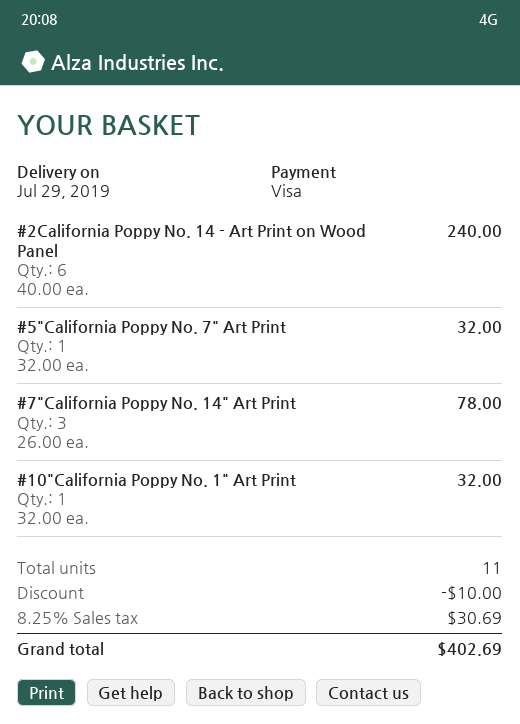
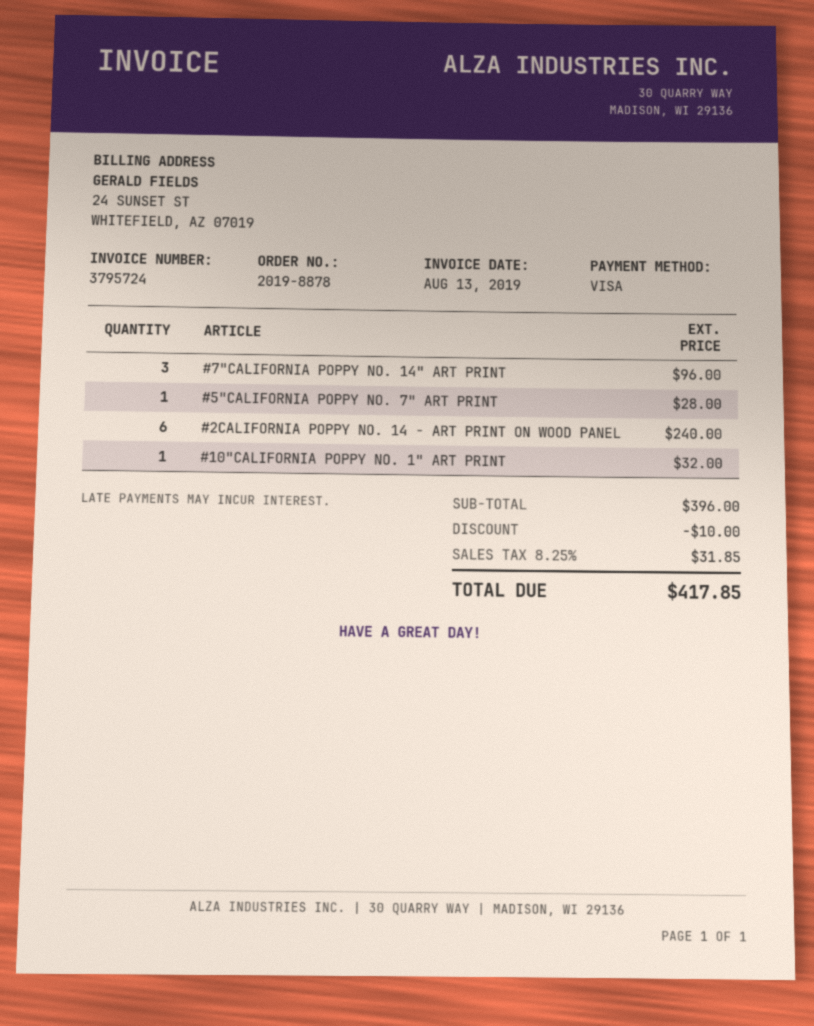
#5"California Poppy No. 7" Art Print: 1 for 32.00 -> 1 for 28.00
#7"California Poppy No. 14" Art Print: 3 for 78.00 -> 3 for 96.00
tax: 8.25% = 30.69 -> 8.25% = 31.85
total: 402.69 -> 417.85

